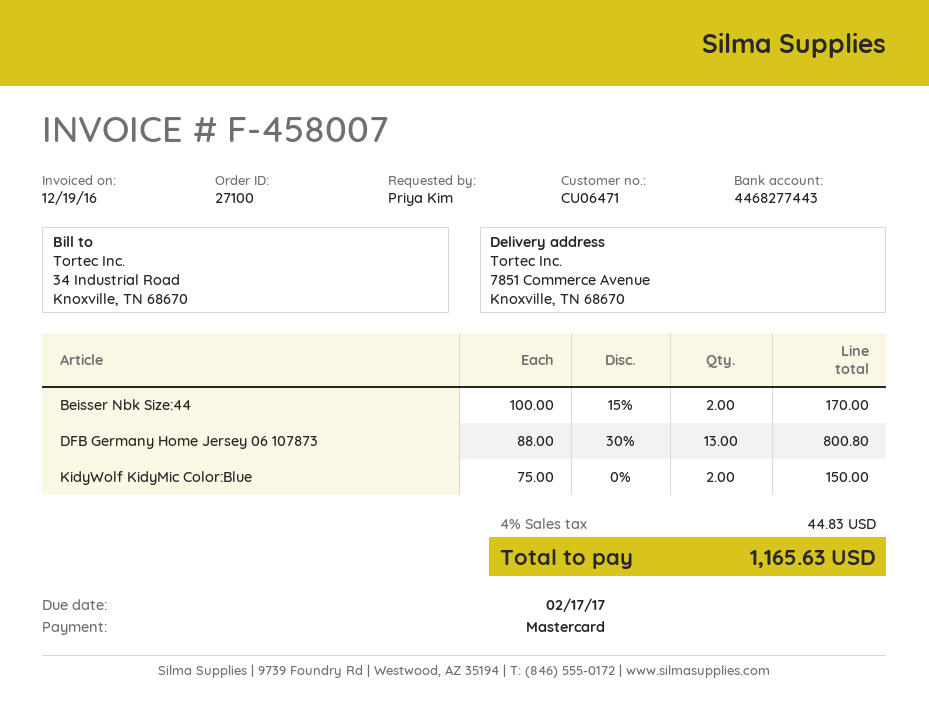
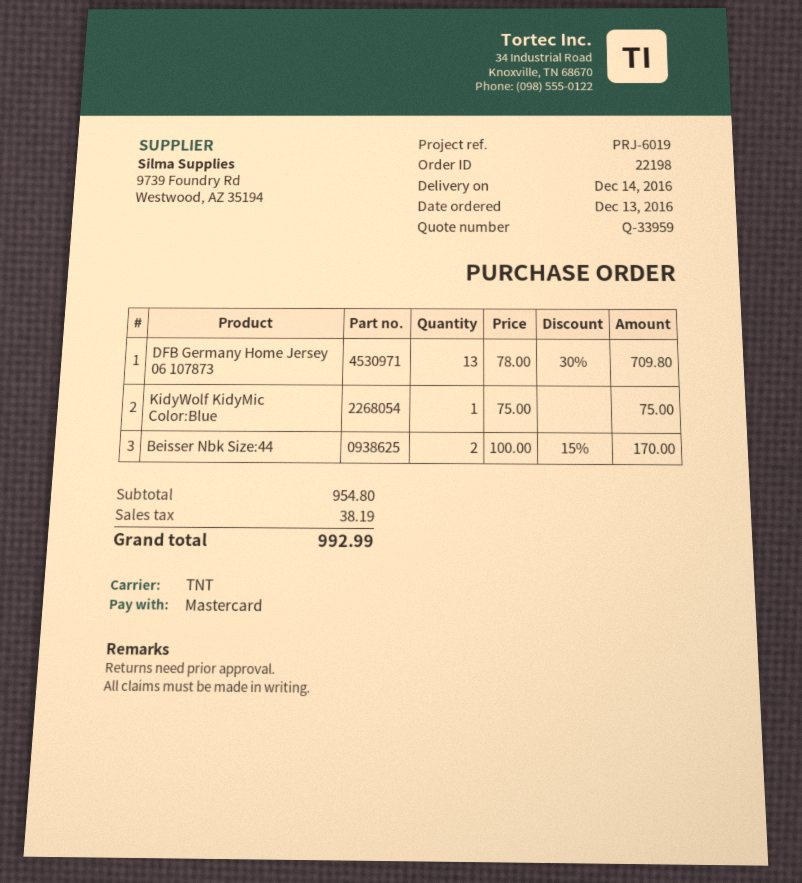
order number: 27100 -> 22198
DFB Germany Home Jersey 06 107873: 13 x 88.00 - 30% = 800.80 -> 13 x 78.00 - 30% = 709.80
KidyWolf KidyMic Color:Blue: 2 x 75.00 = 150.00 -> 1 x 75.00 = 75.00
tax: 44.83 -> 38.19
total: 1165.63 -> 992.99

